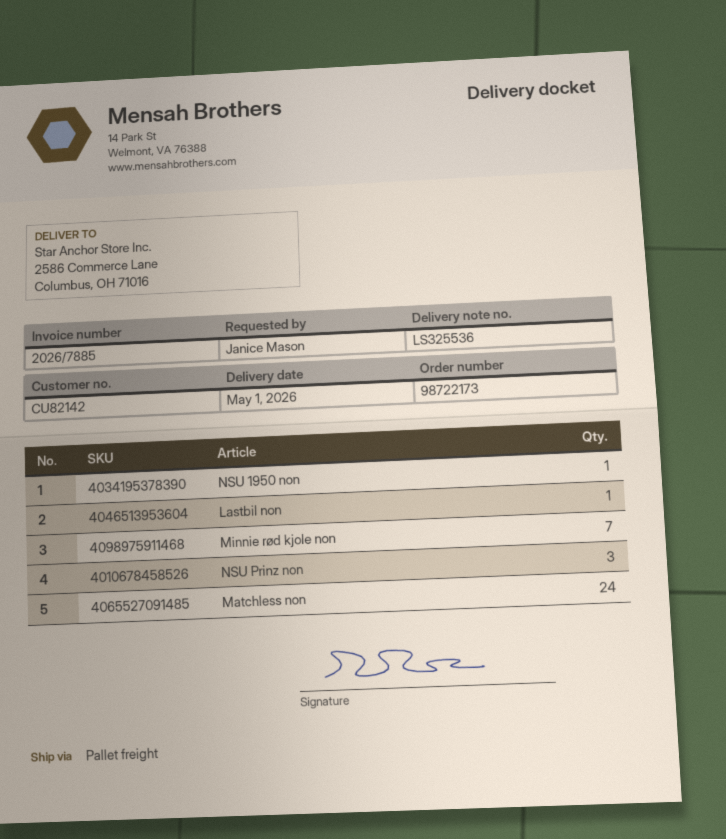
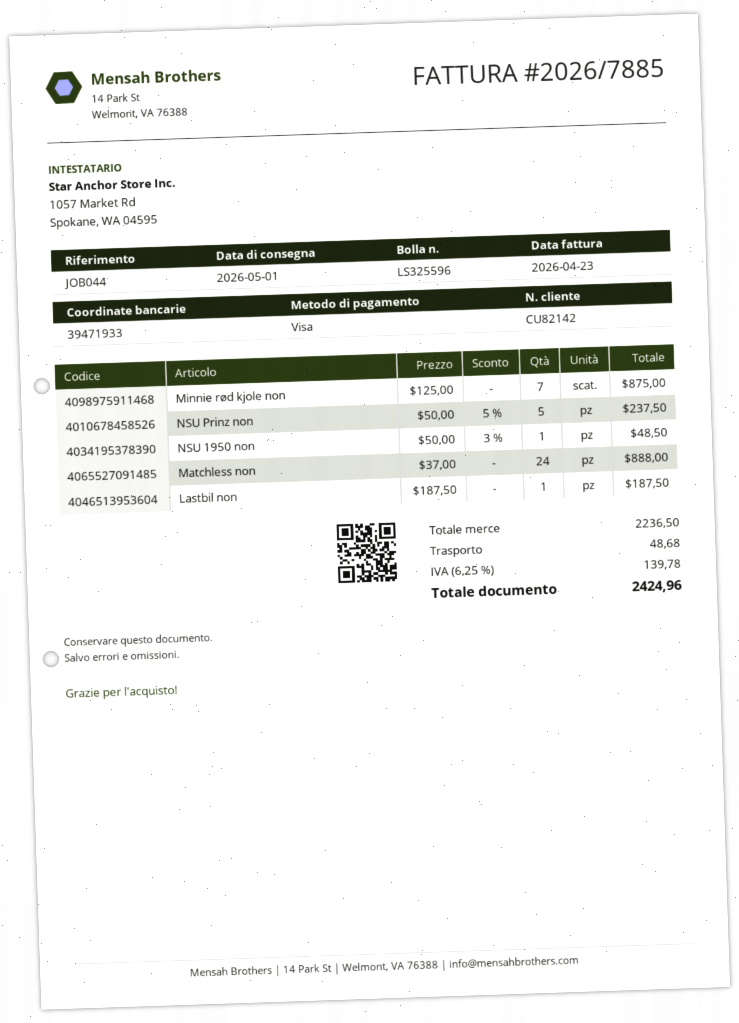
delivery note number: LS325536 -> LS325596
NSU Prinz non: 3 -> 5

